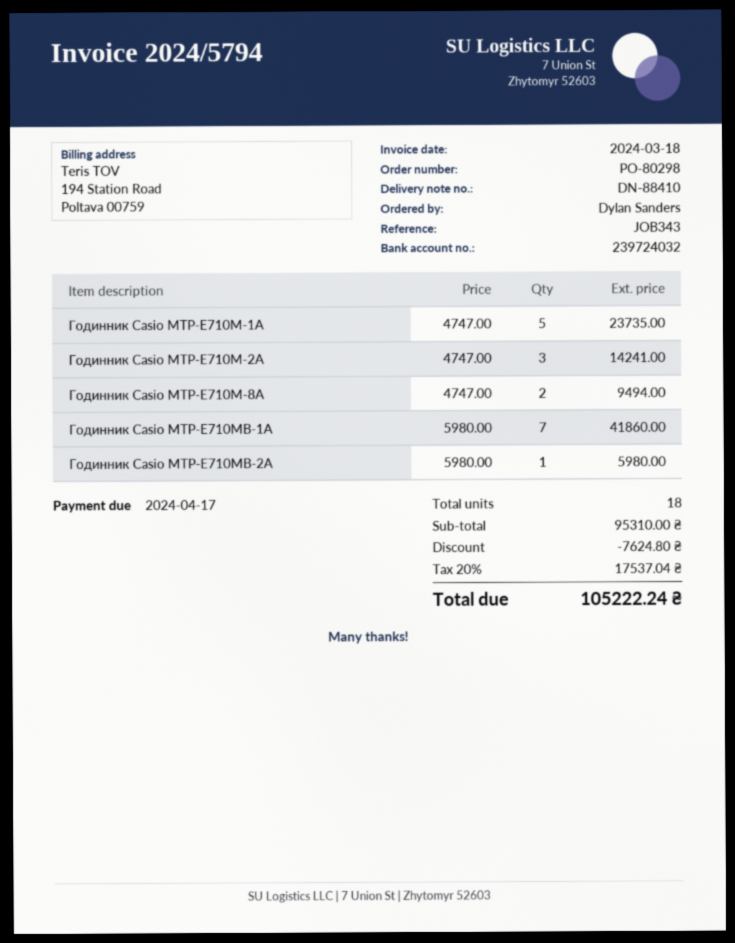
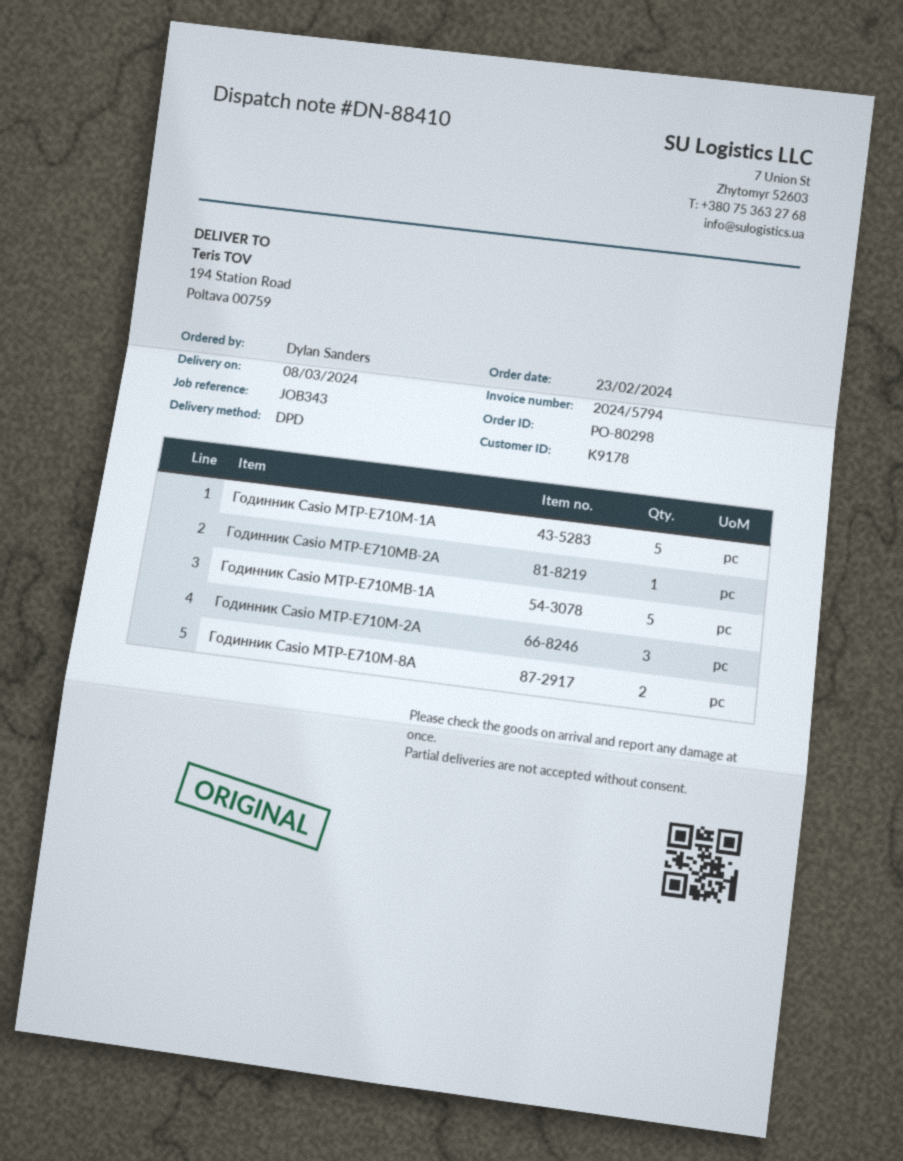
Годинник Casio MTP-E710MB-1A: 7 -> 5

